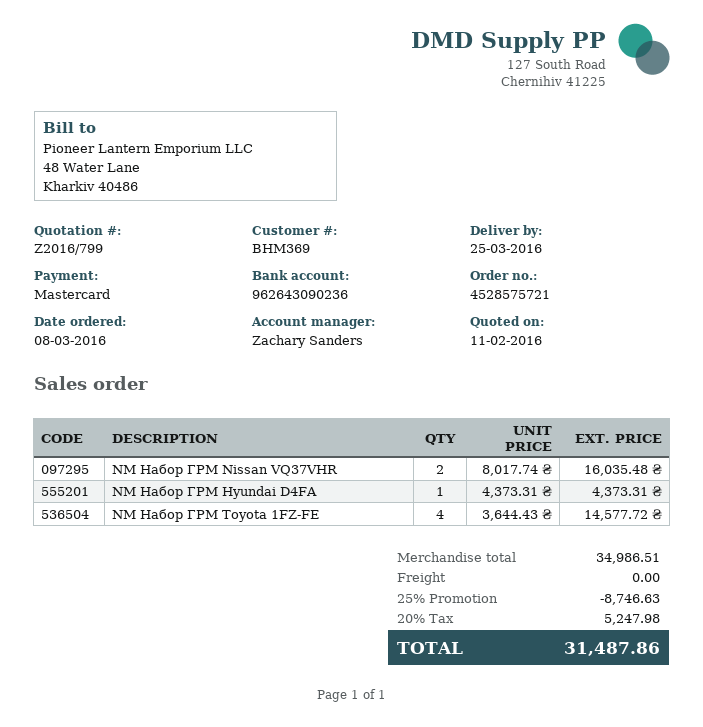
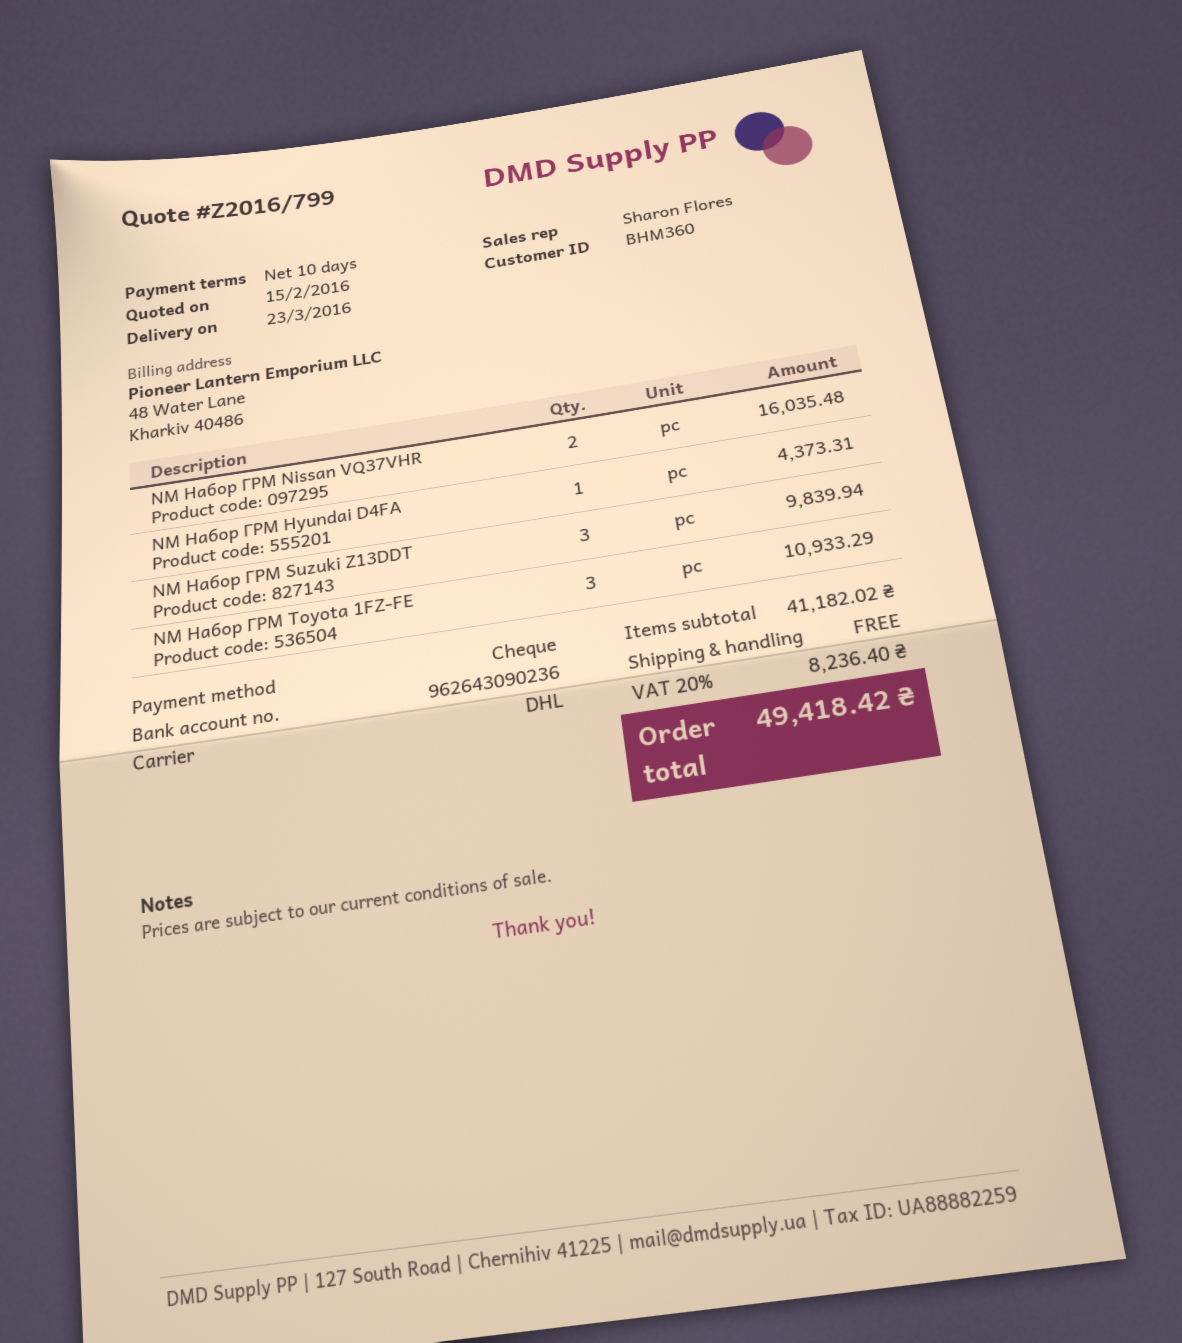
quote date: 2016-02-11 -> 2016-02-15
delivery date: 2016-03-25 -> 2016-03-23
customer number: BHM369 -> BHM360
sales rep: Zachary Sanders -> Sharon Flores
payment method: Mastercard -> cheque
NM Набор ГРМ Toyota 1FZ-FE: 4 for 14577.72 -> 3 for 10933.29
NM Набор ГРМ Suzuki Z13DDT: none -> 3 for 9839.94
subtotal: 34986.51 -> 41182.02
discount: 25% = 8746.63 -> none
tax: 20% = 5247.98 -> 20% = 8236.40
total: 31487.86 -> 49418.42

